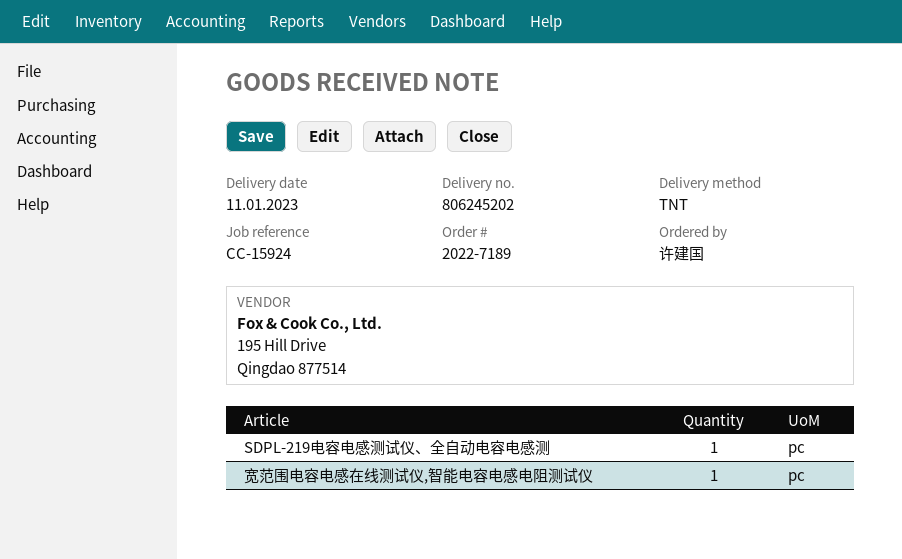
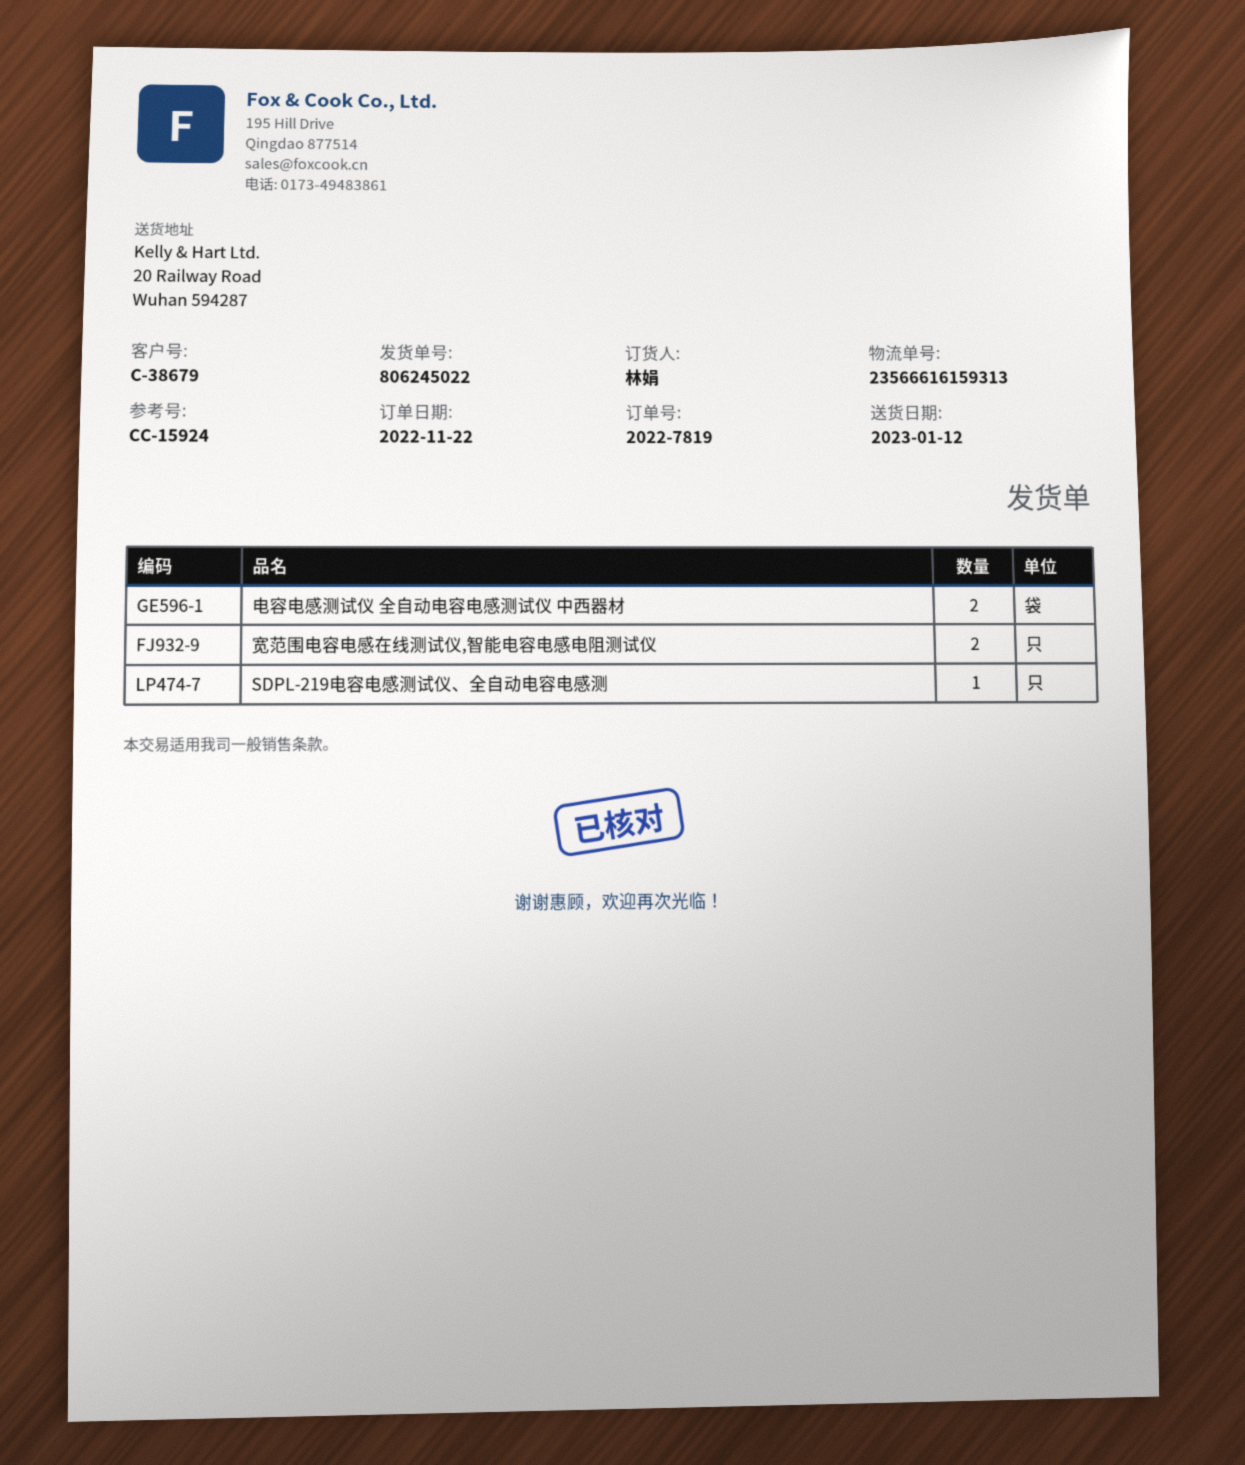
order number: 2022-7189 -> 2022-7819
delivery note number: 806245202 -> 806245022
delivery date: 2023-01-11 -> 2023-01-12
ordered by: 许建国 -> 林娟
宽范围电容电感在线测试仪,智能电容电感电阻测试仪: 1 -> 2
电容电感测试仪 全自动电容电感测试仪 中西器材: none -> 2

